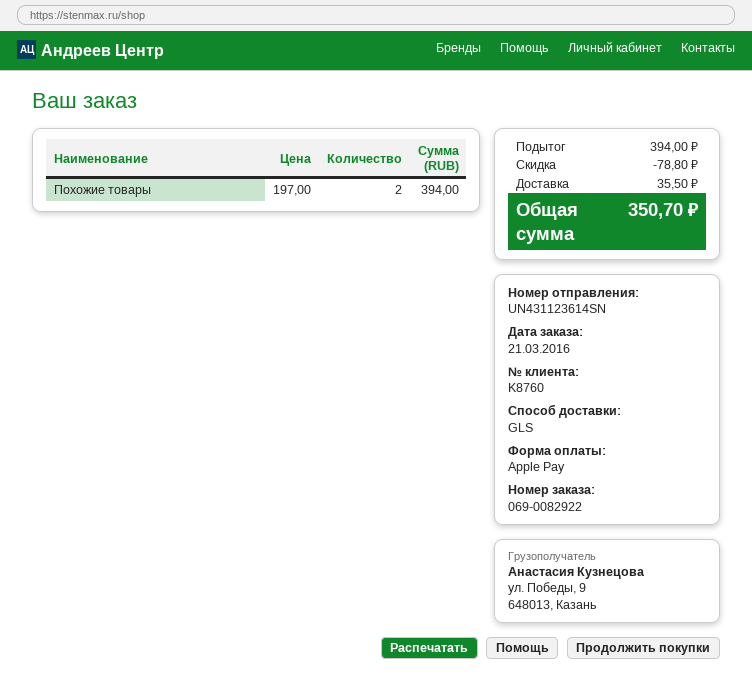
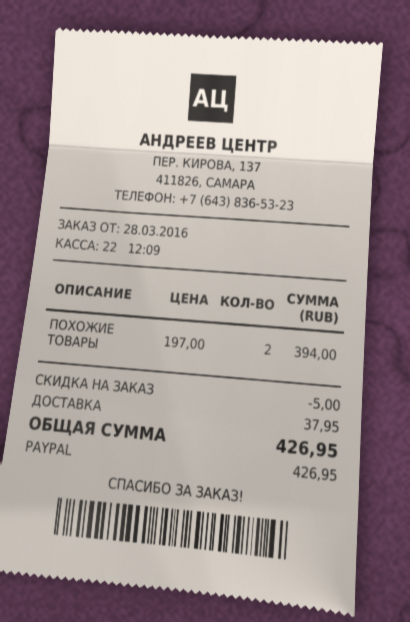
order date: 2016-03-21 -> 2016-03-28
payment method: Apple Pay -> PayPal
discount: 78.80 -> 5.00
shipping: 35.50 -> 37.95
total: 350.70 -> 426.95

